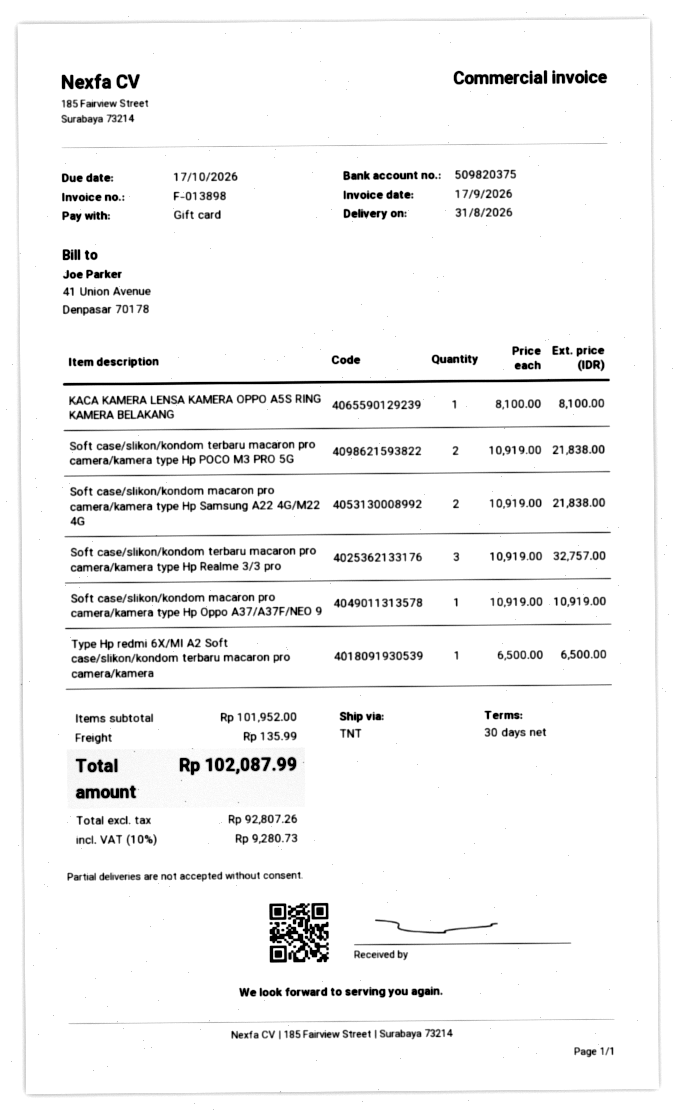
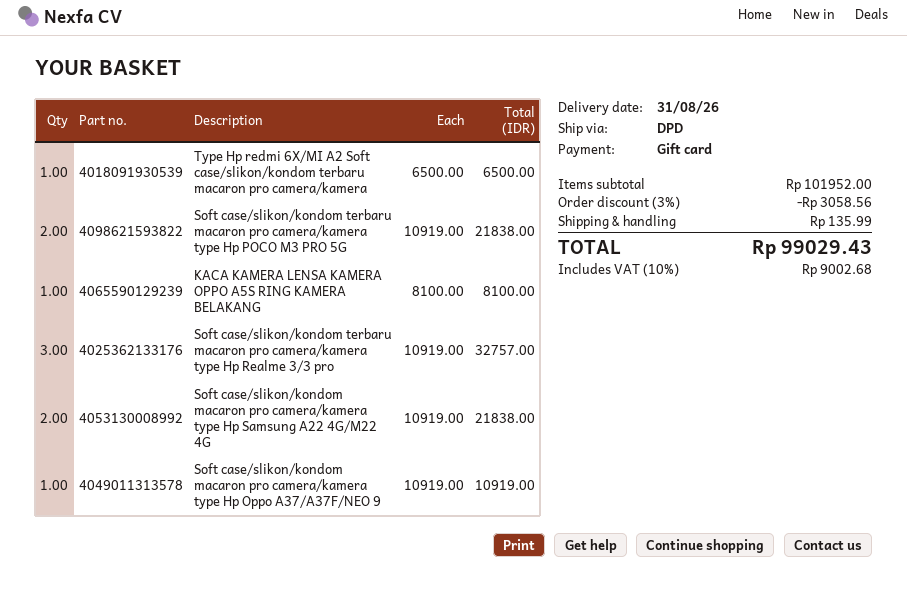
shipping method: TNT -> DPD
discount: none -> 3% = 3058.56
tax: 10% = 9280.73 -> 10% = 9002.68
total: 102087.99 -> 99029.43

